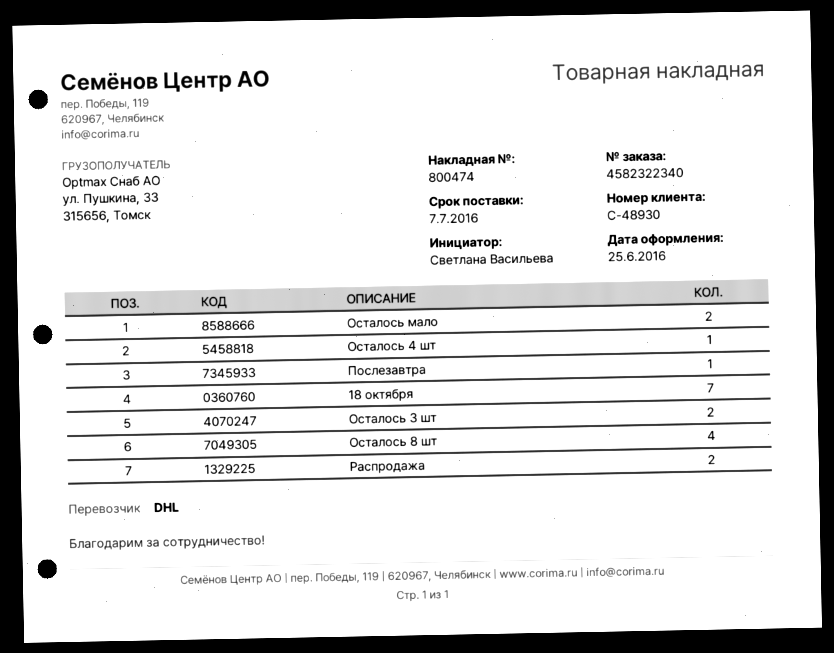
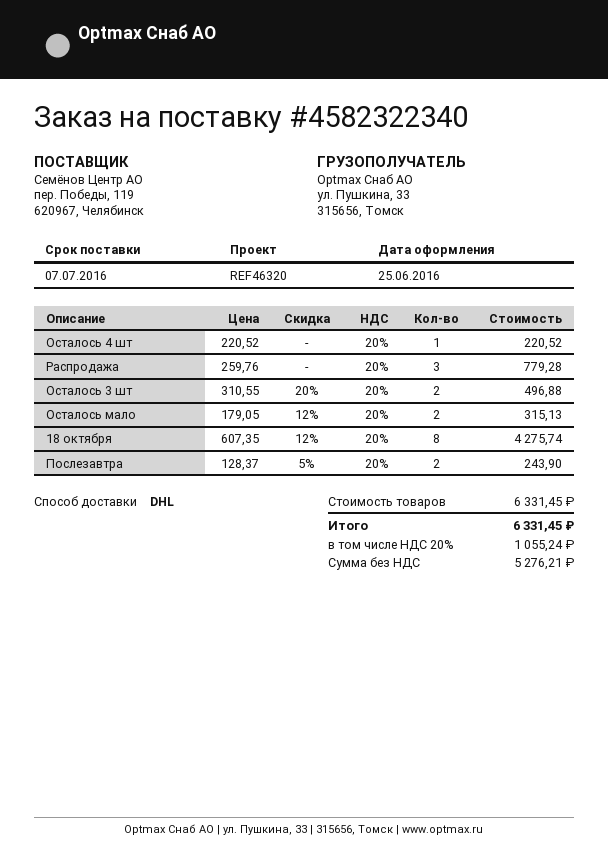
Послезавтра: 1 -> 2
18 октября: 7 -> 8
Осталось 8 шт: 4 -> none
Распродажа: 2 -> 3

